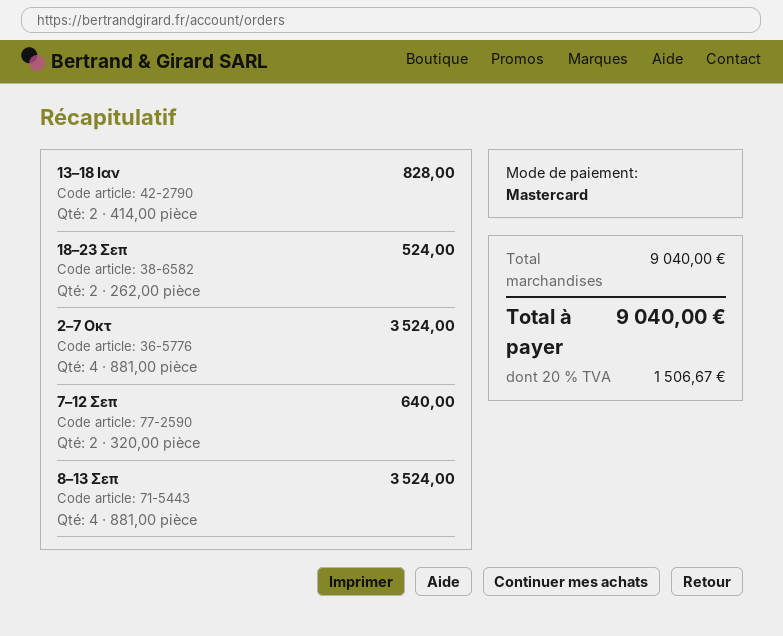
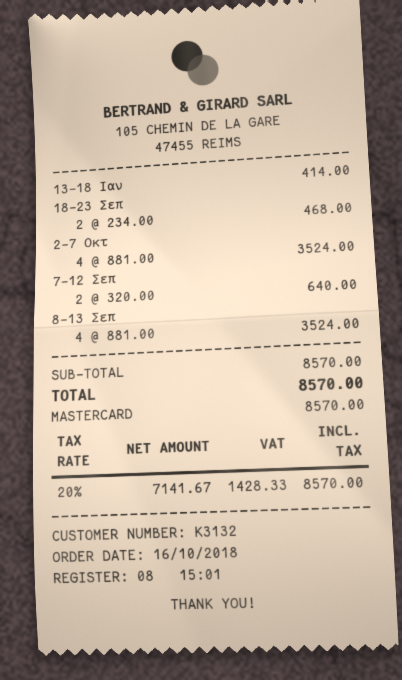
13–18 Ιαν: 2 x 414.00 = 828.00 -> 1 x 414.00 = 414.00
18–23 Σεπ: 2 x 262.00 = 524.00 -> 2 x 234.00 = 468.00
subtotal: 9040.00 -> 8570.00
tax: 20% = 1506.67 -> 20% = 1428.33
total: 9040.00 -> 8570.00

